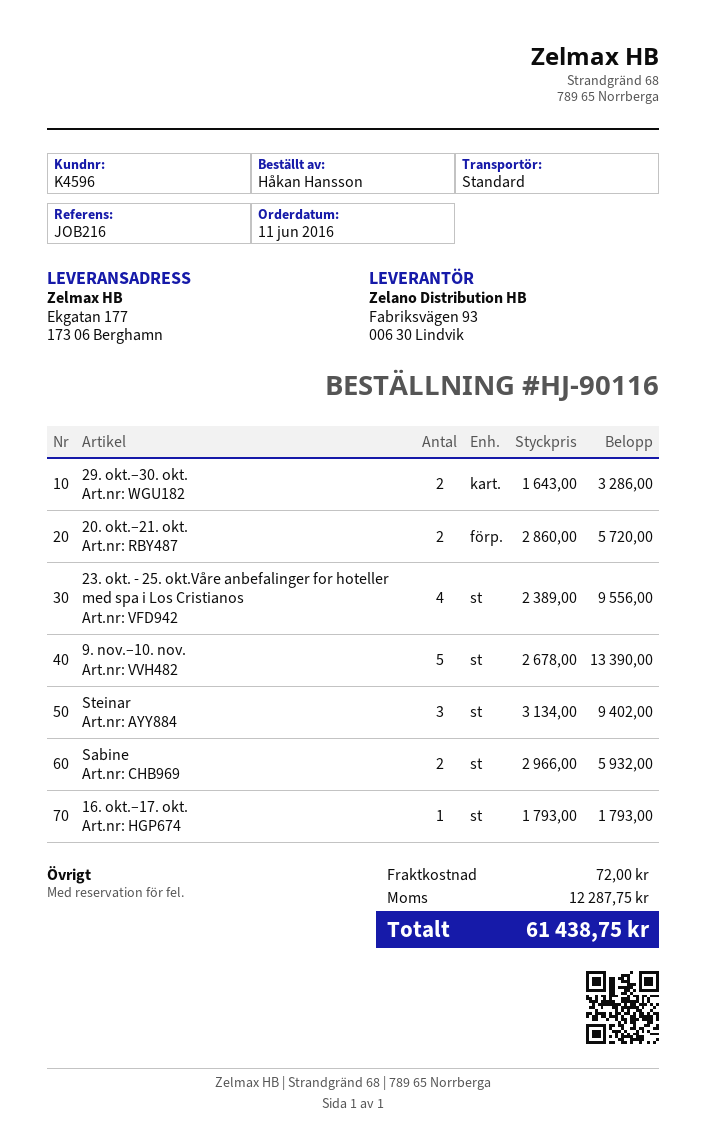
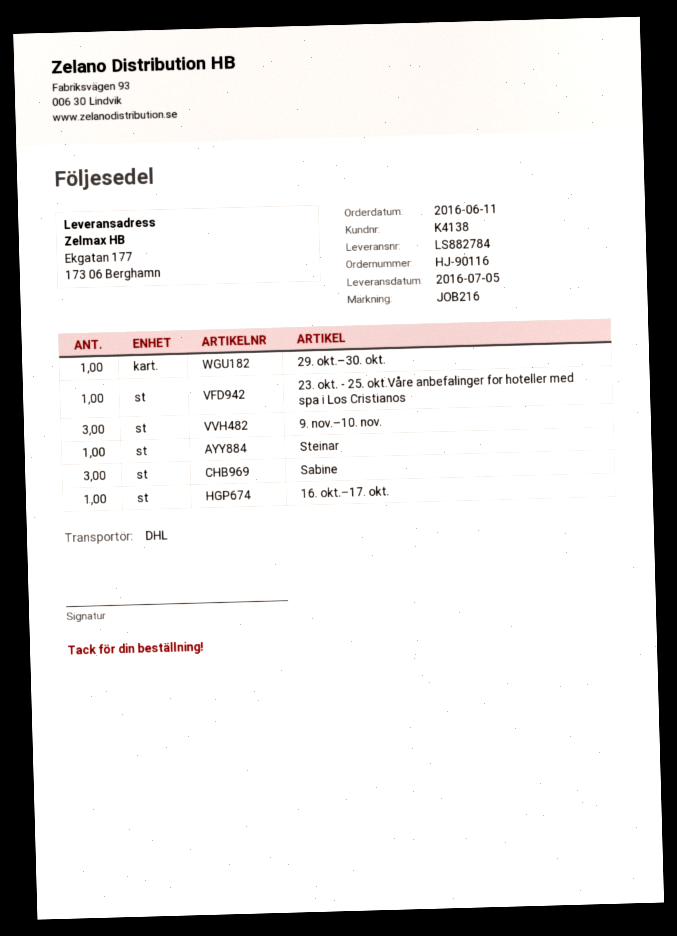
customer number: K4596 -> K4138
shipping method: standard -> DHL
29. okt.–30. okt.: 2 -> 1
20. okt.–21. okt.: 2 -> none
23. okt. - 25. okt.Våre anbefalinger for hoteller med spa i Los Cristianos: 4 -> 1
9. nov.–10. nov.: 5 -> 3
Steinar: 3 -> 1
Sabine: 2 -> 3

